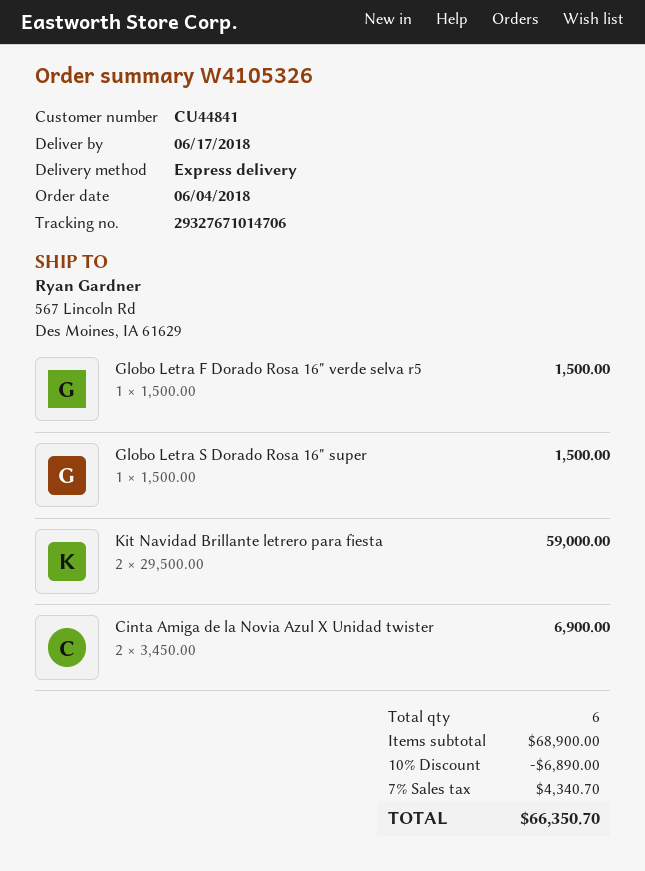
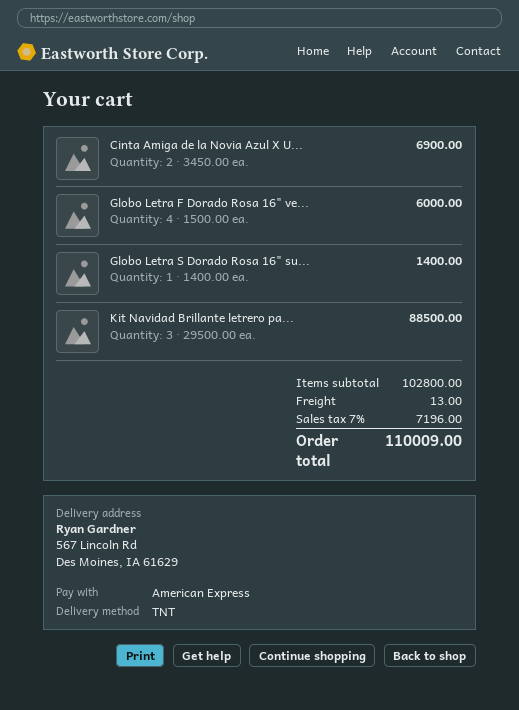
shipping method: express -> TNT
Globo Letra F Dorado Rosa 16" verde selva r5: 1 x 1500.00 = 1500.00 -> 4 x 1500.00 = 6000.00
Globo Letra S Dorado Rosa 16" super: 1 x 1500.00 = 1500.00 -> 1 x 1400.00 = 1400.00
Kit Navidad Brillante letrero para fiesta: 2 x 29500.00 = 59000.00 -> 3 x 29500.00 = 88500.00
subtotal: 68900.00 -> 102800.00
discount: 10% = 6890.00 -> none
shipping: none -> 13.00
tax: 7% = 4340.70 -> 7% = 7196.00
total: 66350.70 -> 110009.00

